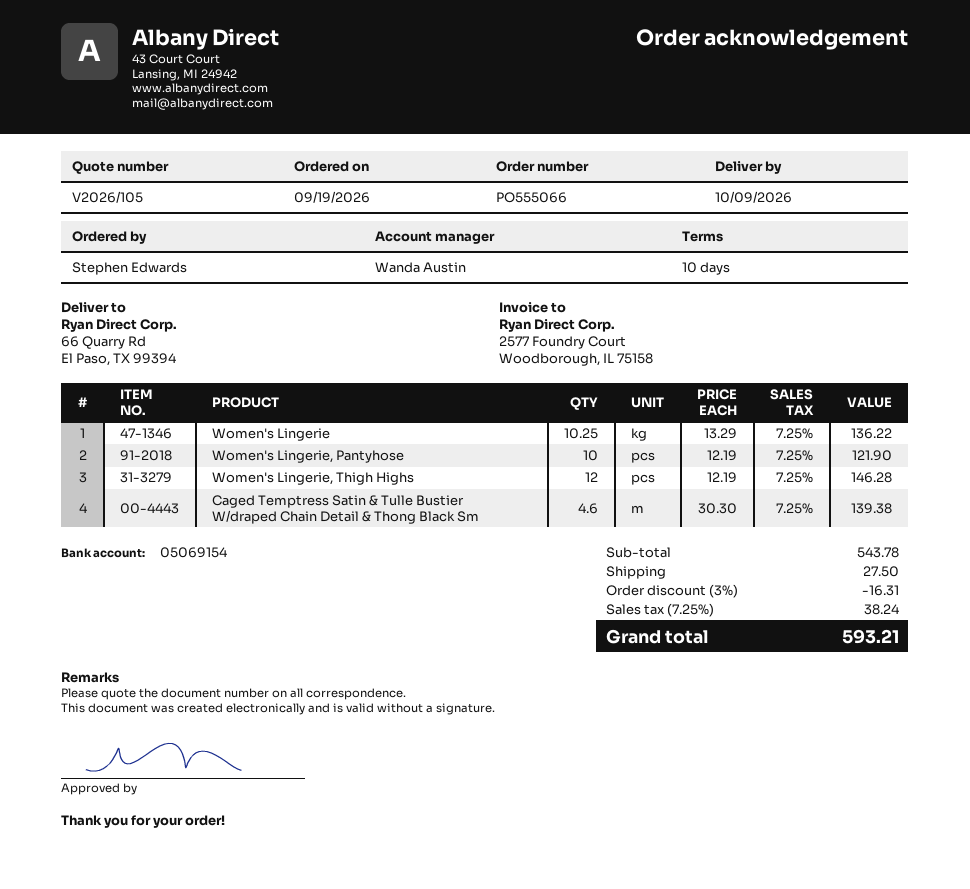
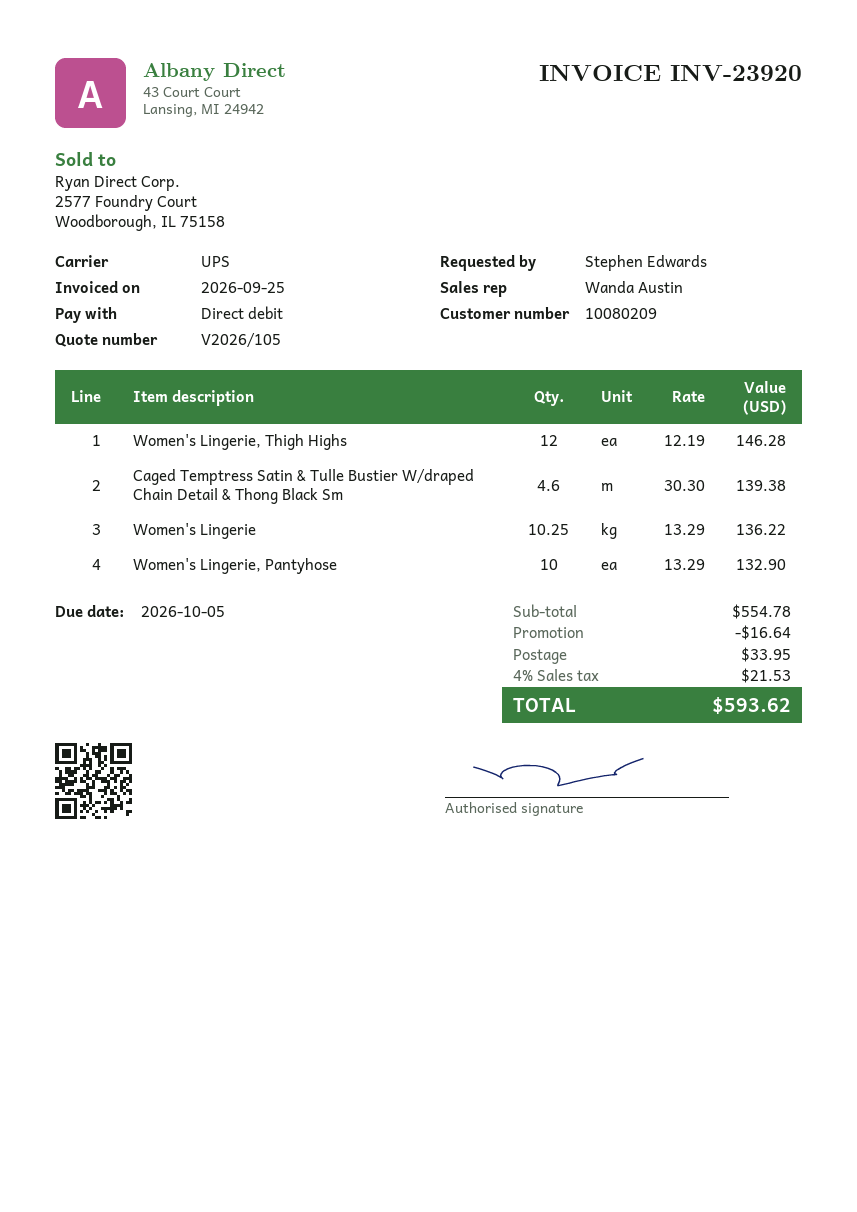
Women's Lingerie, Pantyhose: 10 x 12.19 = 121.90 -> 10 x 13.29 = 132.90
subtotal: 543.78 -> 554.78
discount: 16.31 -> 16.64
shipping: 27.50 -> 33.95
tax: 7.25% = 38.24 -> 4% = 21.53
total: 593.21 -> 593.62

